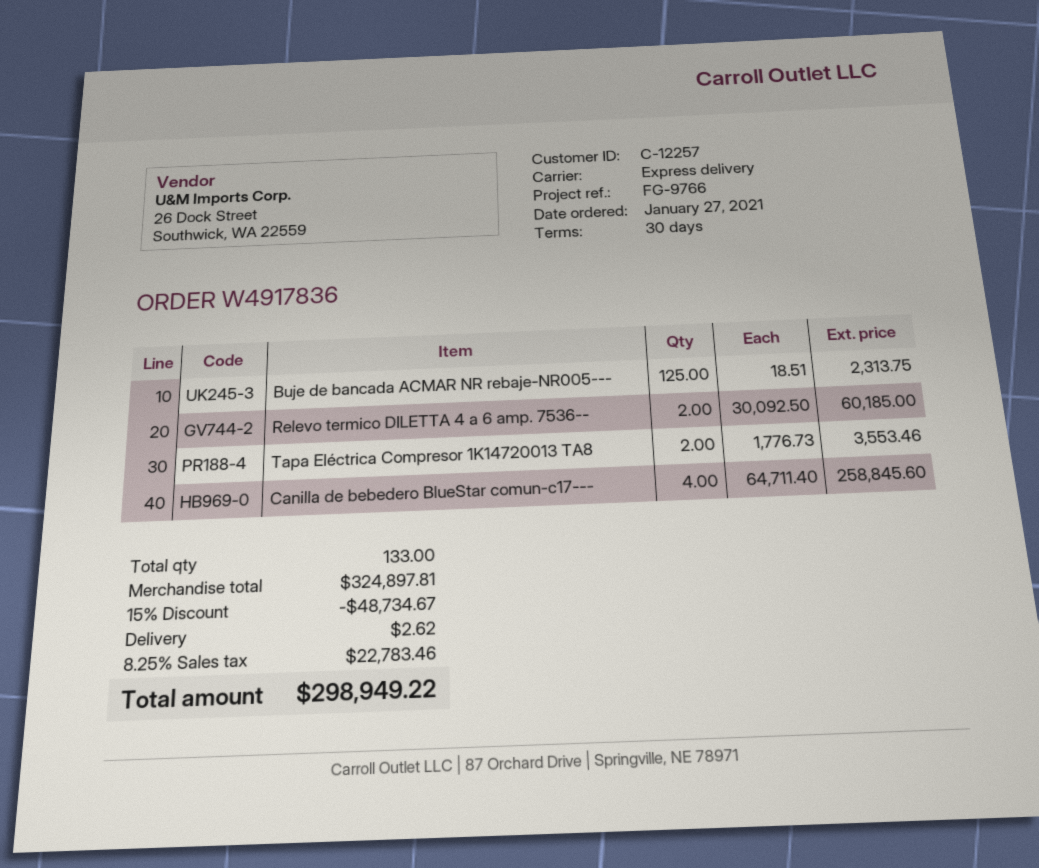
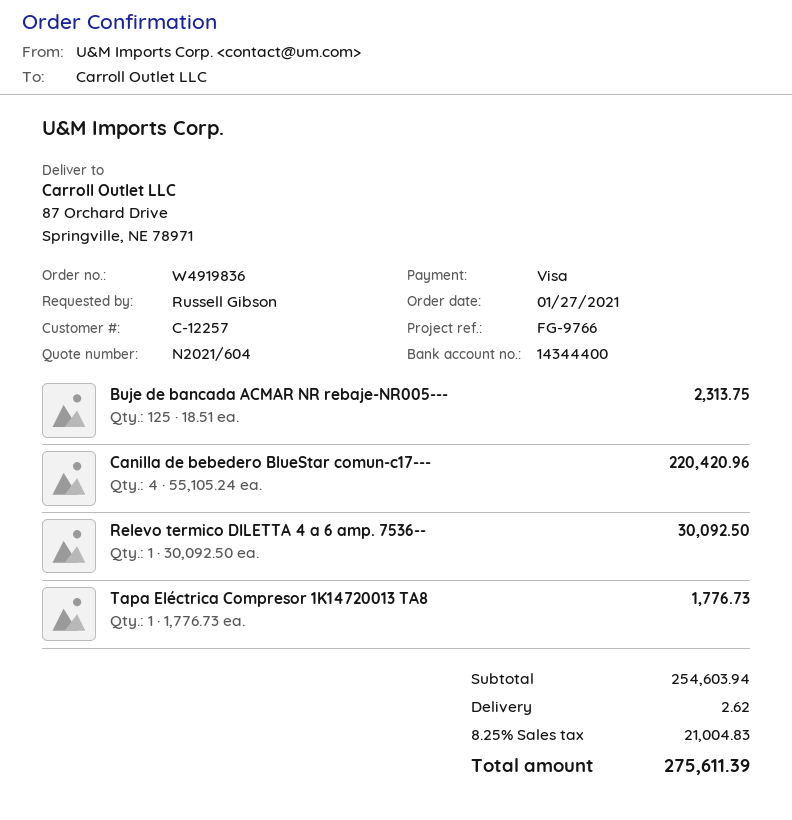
order number: W4917836 -> W4919836
Relevo termico DILETTA 4 a 6 amp. 7536--: 2 x 30092.50 = 60185.00 -> 1 x 30092.50 = 30092.50
Tapa Eléctrica Compresor 1K14720013 TA8: 2 x 1776.73 = 3553.46 -> 1 x 1776.73 = 1776.73
Canilla de bebedero BlueStar comun-c17---: 4 x 64711.40 = 258845.60 -> 4 x 55105.24 = 220420.96
subtotal: 324897.81 -> 254603.94
discount: 15% = 48734.67 -> none
tax: 8.25% = 22783.46 -> 8.25% = 21004.83
total: 298949.22 -> 275611.39

